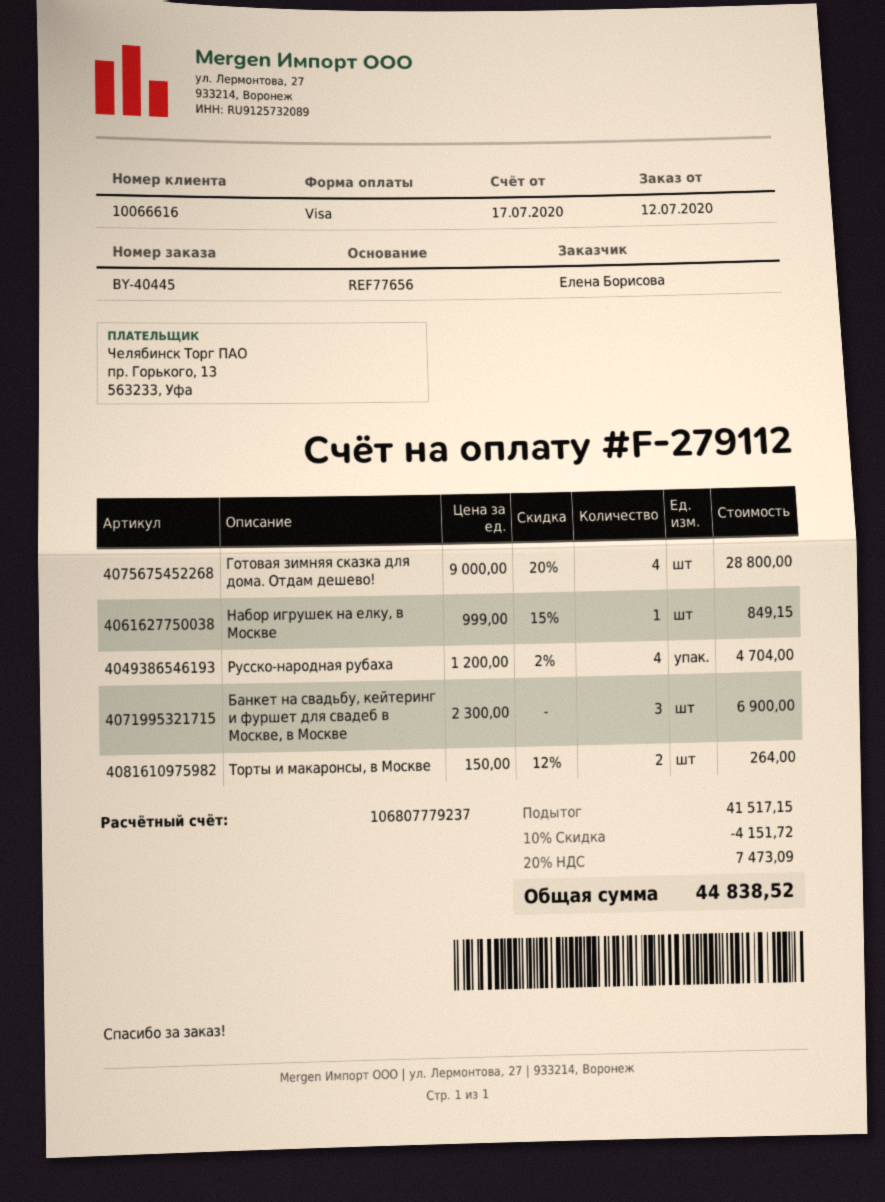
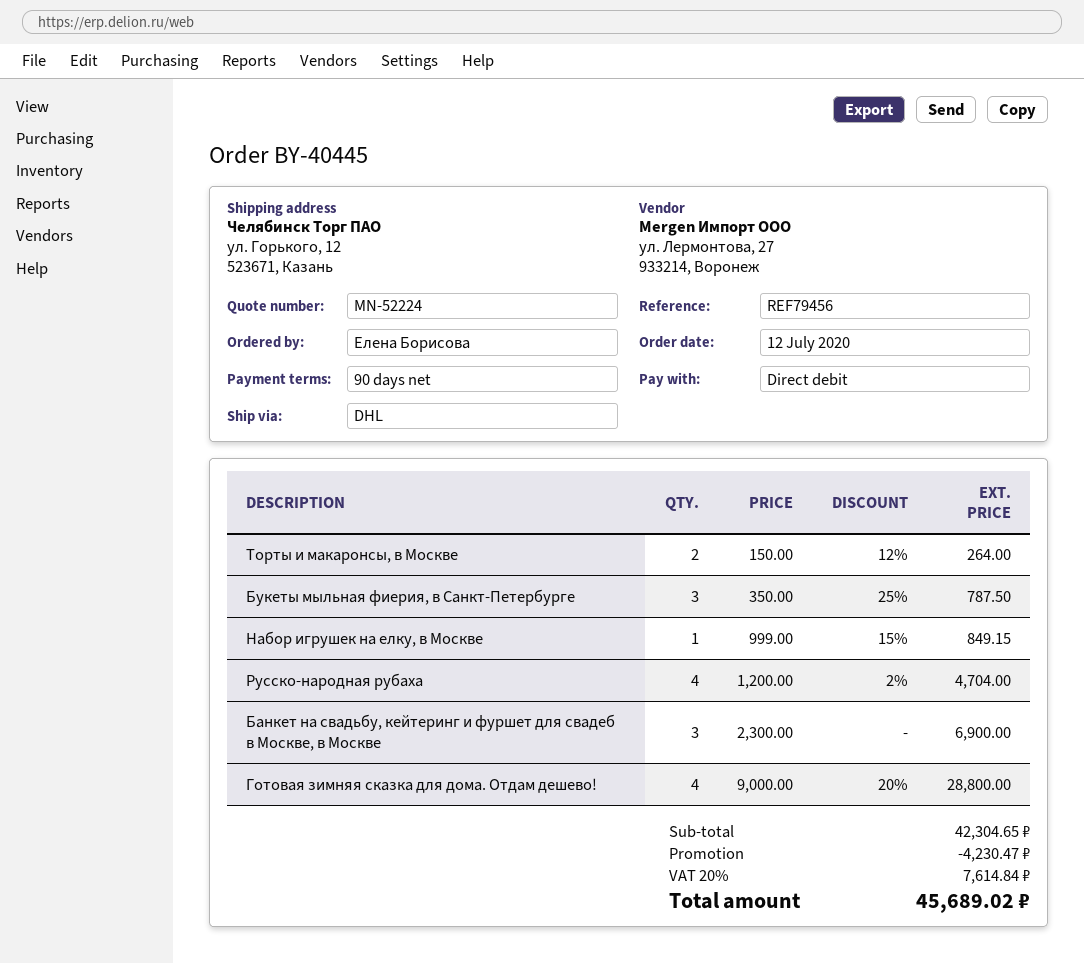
reference: REF77656 -> REF79456
payment method: Visa -> direct debit
Букеты мыльная фиерия, в Санкт-Петербурге: none -> 3 x 350.00 - 25% = 787.50
subtotal: 41517.15 -> 42304.65
discount: 4151.72 -> 4230.47
tax: 20% = 7473.09 -> 20% = 7614.84
total: 44838.52 -> 45689.02

